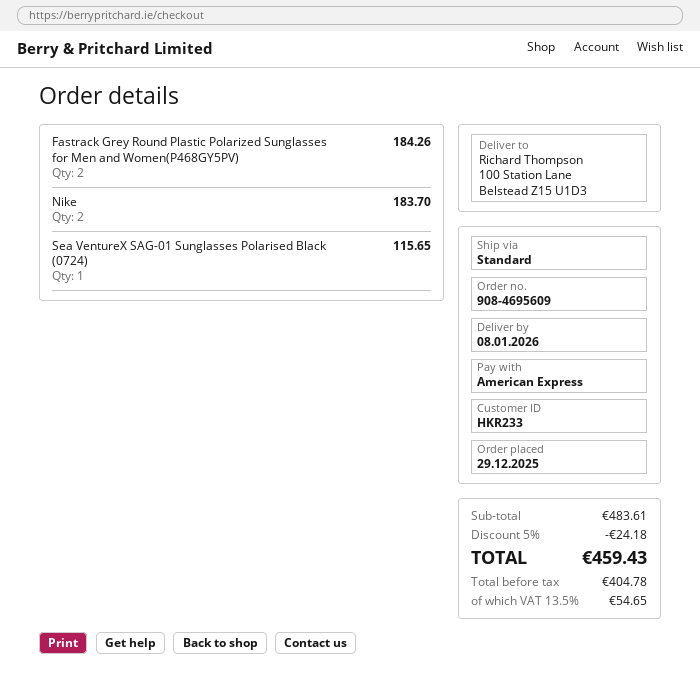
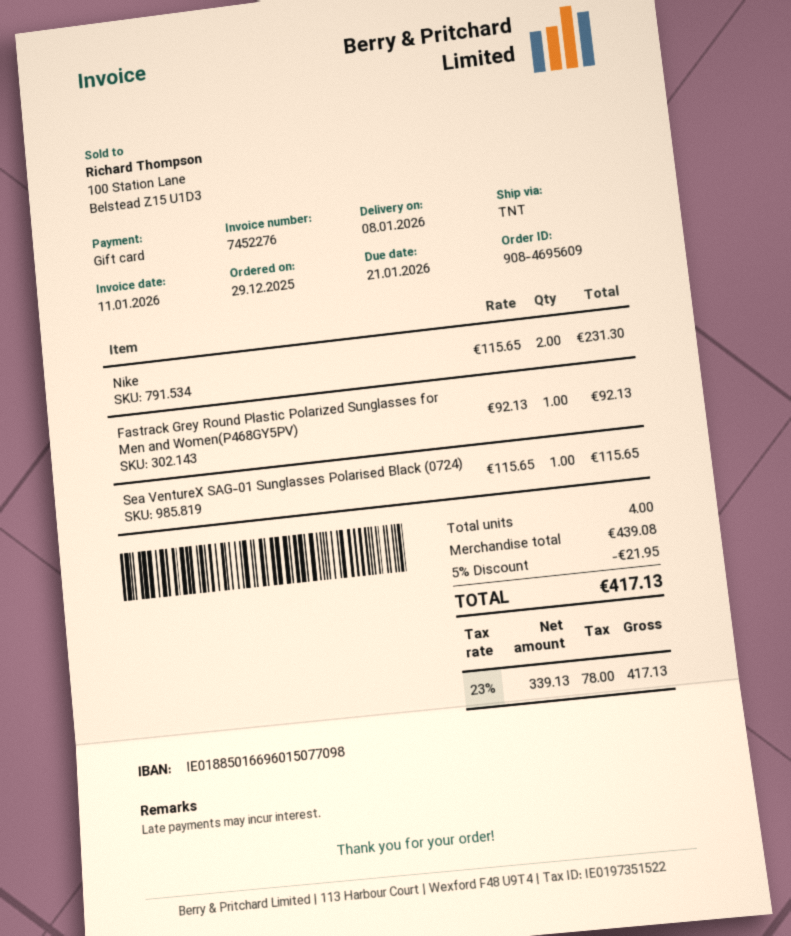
payment method: American Express -> gift card
shipping method: standard -> TNT
Fastrack Grey Round Plastic Polarized Sunglasses for Men and Women(P468GY5PV): 2 for 184.26 -> 1 for 92.13
Nike: 2 for 183.70 -> 2 for 231.30
subtotal: 483.61 -> 439.08
discount: 5% = 24.18 -> 5% = 21.95
net: 404.78 -> 339.13
tax: 13.5% = 54.65 -> 23% = 78.00
total: 459.43 -> 417.13

